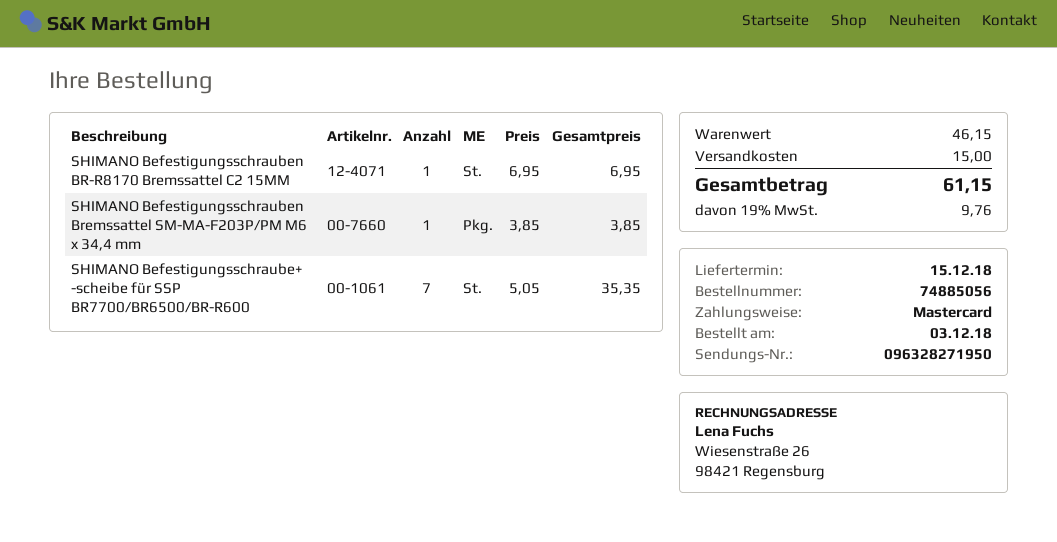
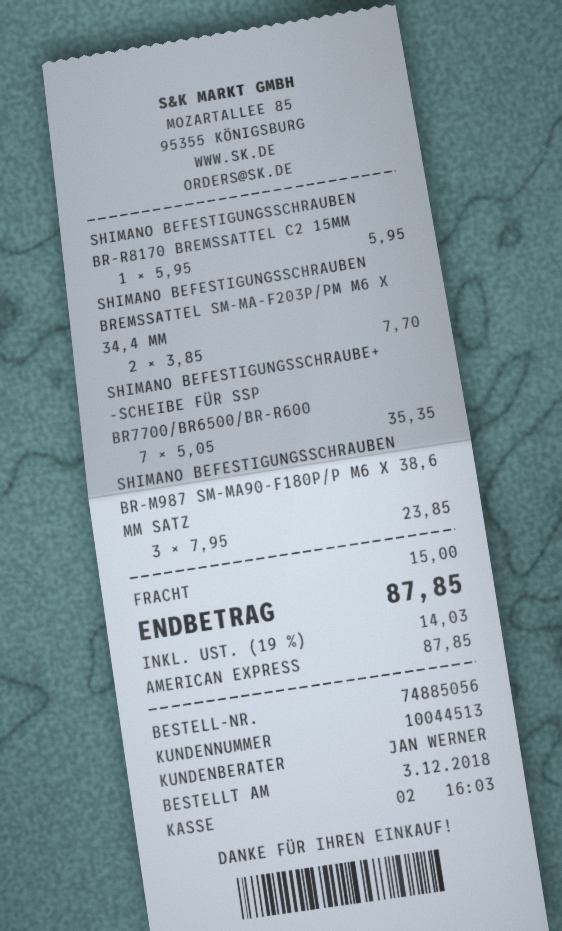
payment method: Mastercard -> American Express
SHIMANO Befestigungsschrauben BR-R8170 Bremssattel C2 15MM: 1 x 6.95 = 6.95 -> 1 x 5.95 = 5.95
SHIMANO Befestigungsschrauben Bremssattel SM-MA-F203P/PM M6 x 34,4 mm: 1 x 3.85 = 3.85 -> 2 x 3.85 = 7.70
SHIMANO BEFESTIGUNGSSCHRAUBEN BR-M987 SM-MA90-F180P/P M6 X 38,6 MM SATZ: none -> 3 x 7.95 = 23.85
tax: 19% = 9.76 -> 19% = 14.03
total: 61.15 -> 87.85

